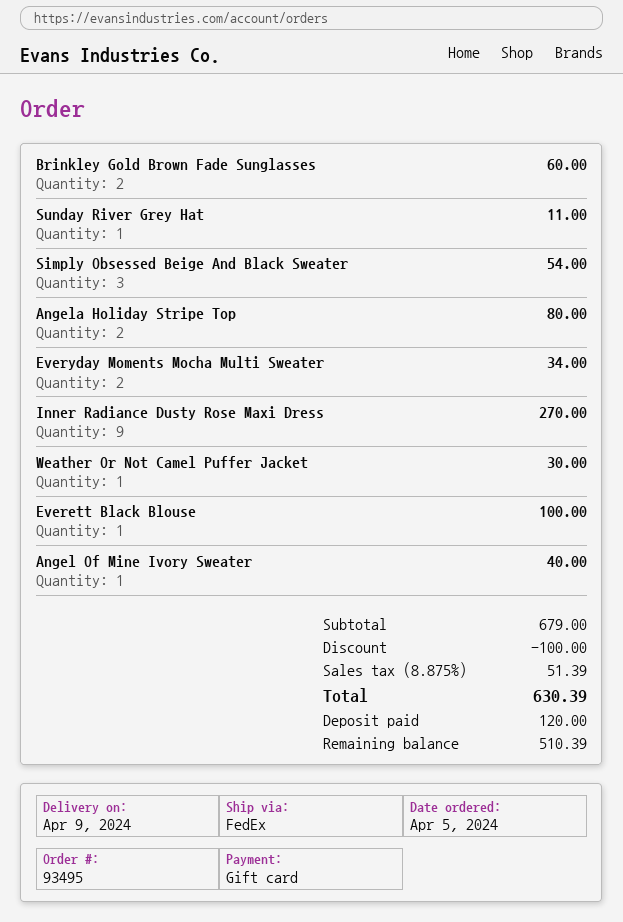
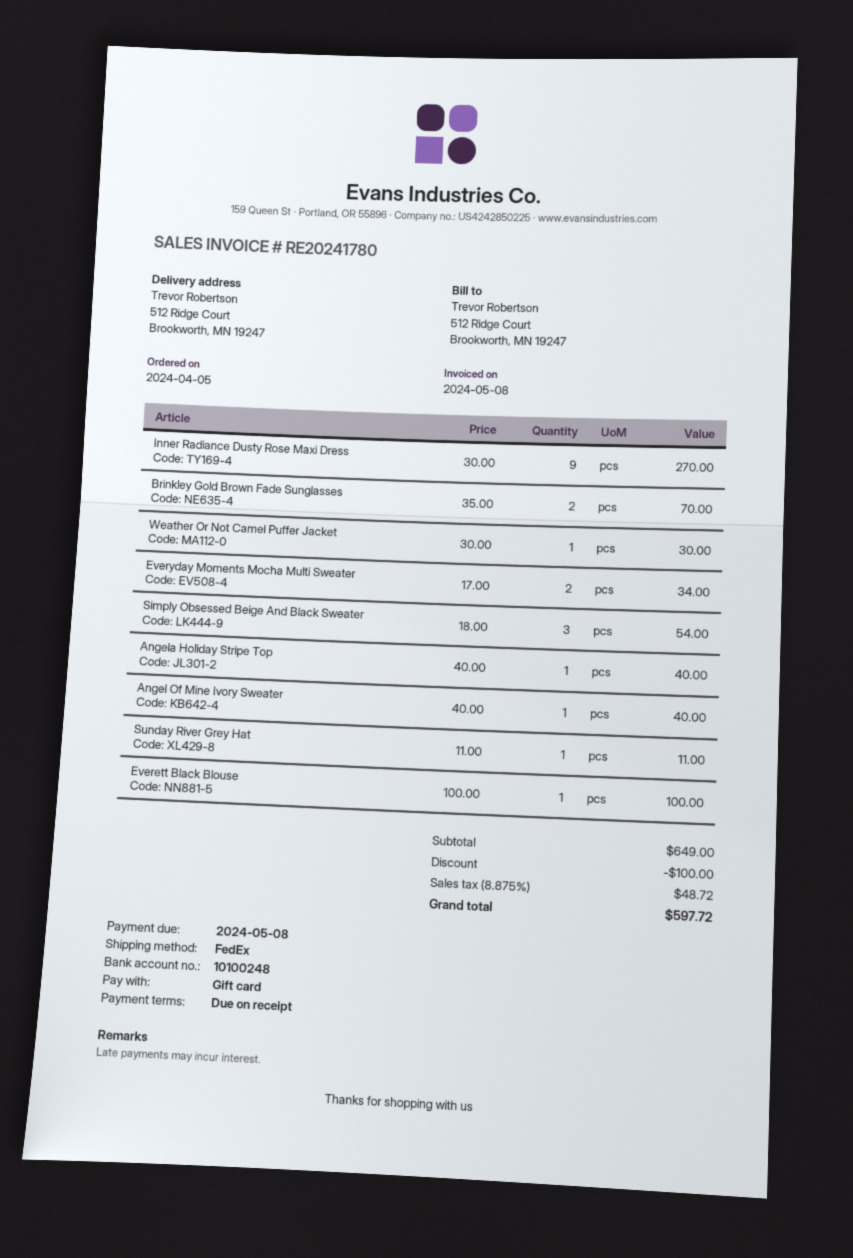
Brinkley Gold Brown Fade Sunglasses: 2 for 60.00 -> 2 for 70.00
Angela Holiday Stripe Top: 2 for 80.00 -> 1 for 40.00
subtotal: 679.00 -> 649.00
tax: 8.875% = 51.39 -> 8.875% = 48.72
total: 630.39 -> 597.72

